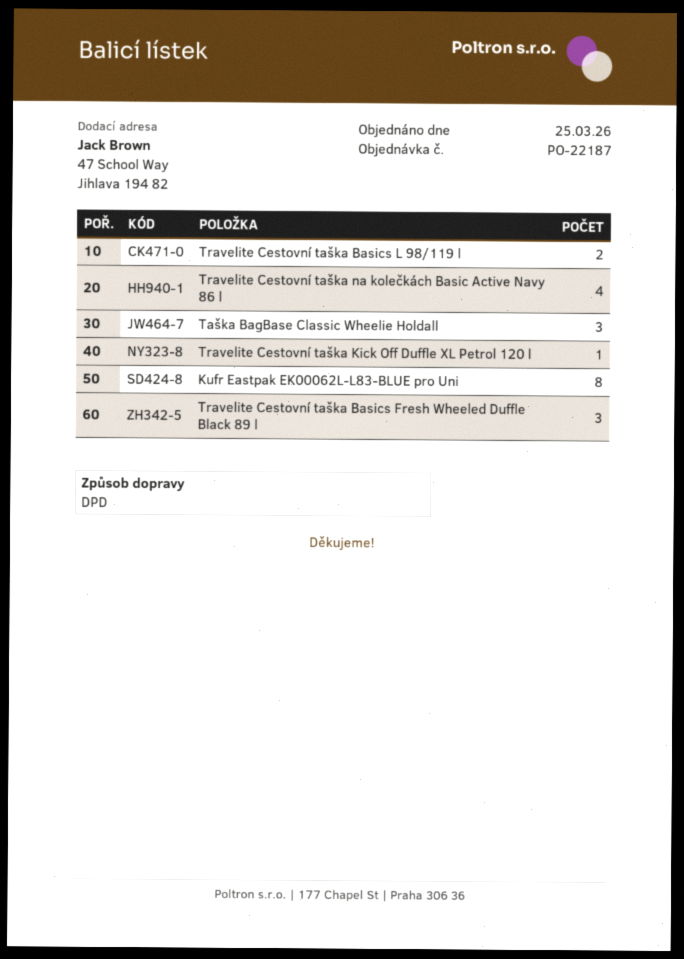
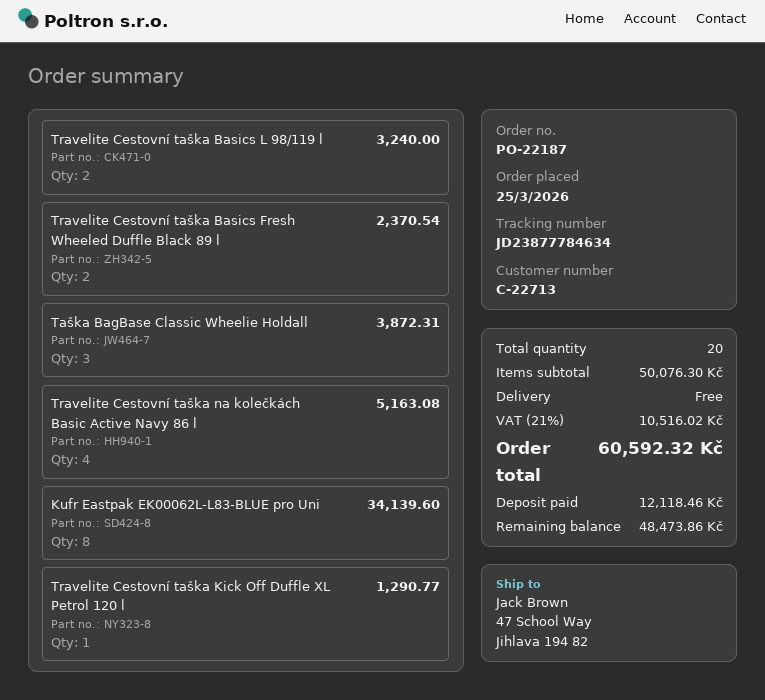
Travelite Cestovní taška Basics Fresh Wheeled Duffle Black 89 l: 3 -> 2

